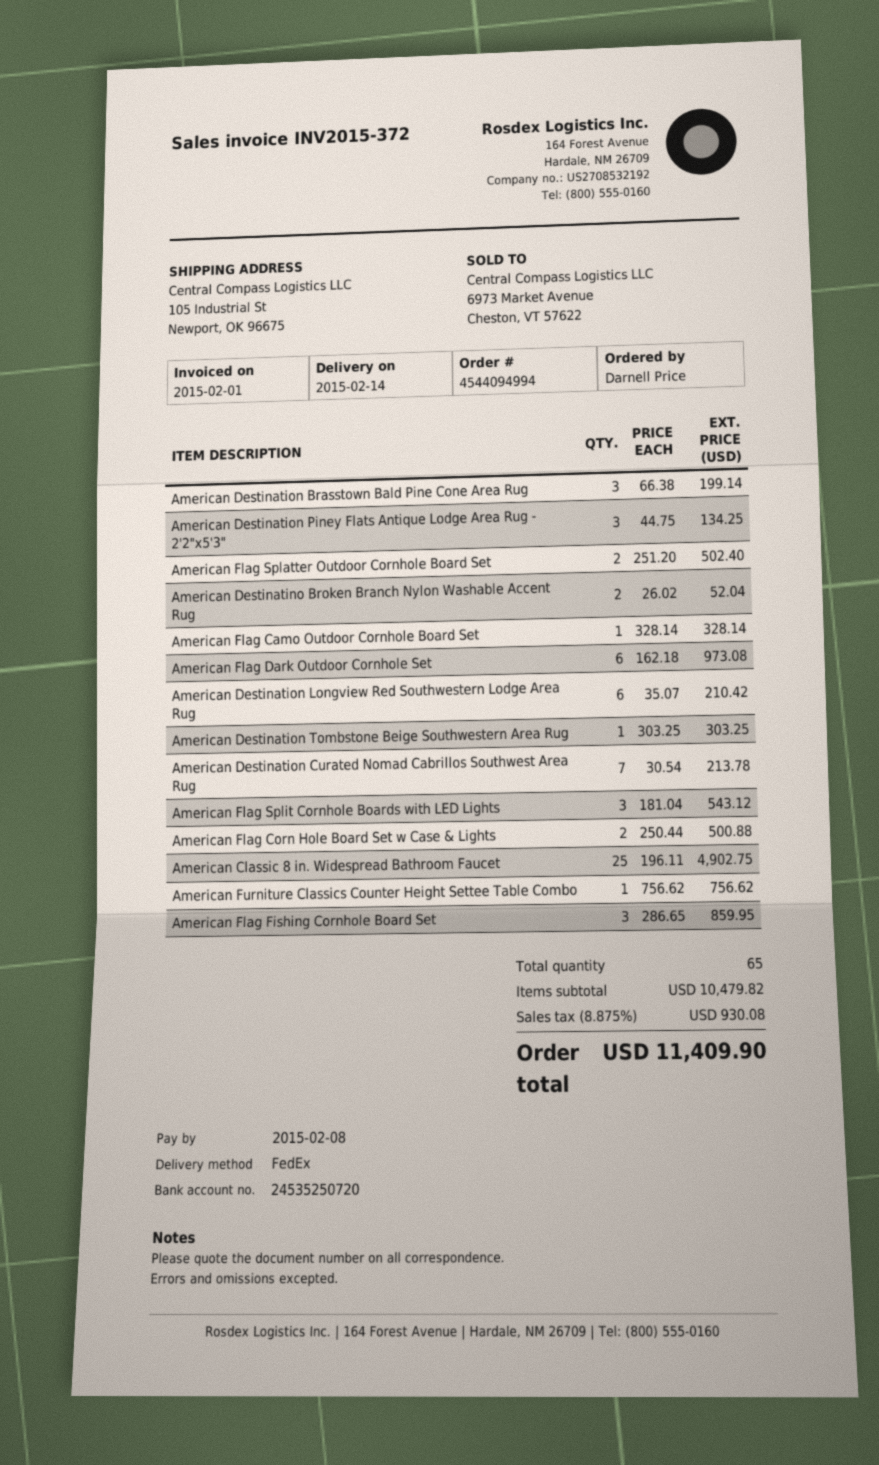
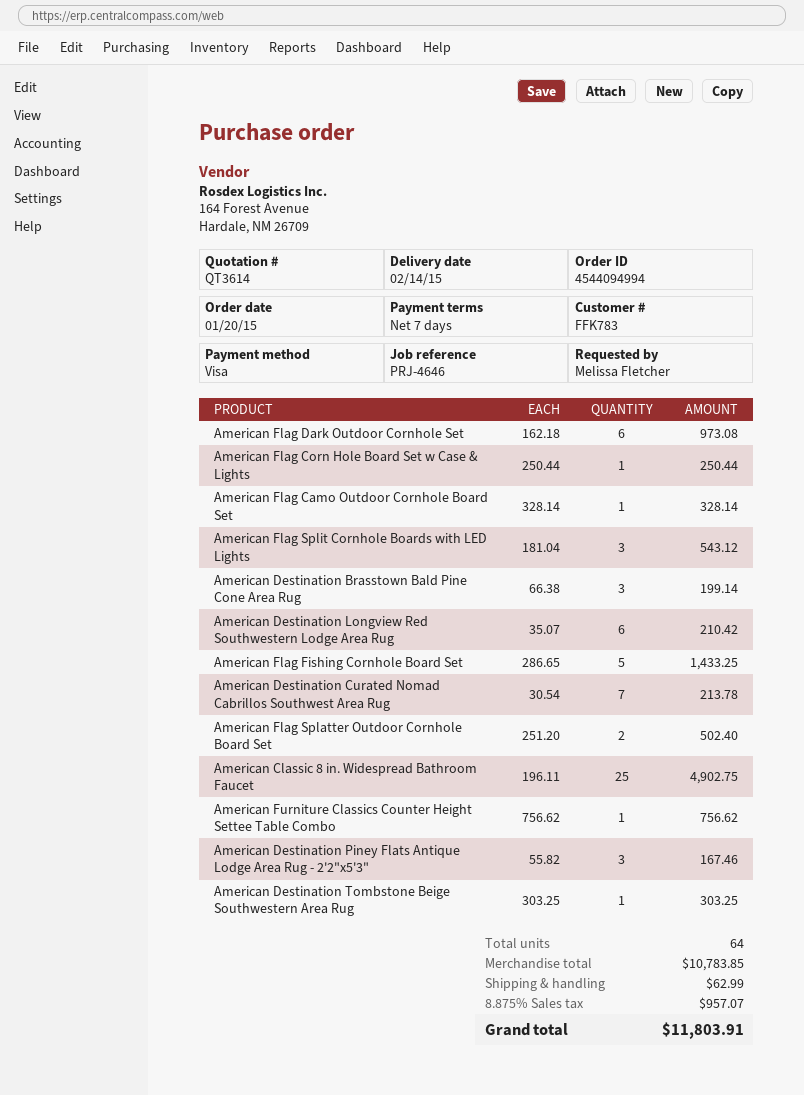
ordered by: Darnell Price -> Melissa Fletcher
American Destination Piney Flats Antique Lodge Area Rug - 2'2"x5'3": 3 x 44.75 = 134.25 -> 3 x 55.82 = 167.46
American Destinatino Broken Branch Nylon Washable Accent Rug: 2 x 26.02 = 52.04 -> none
American Flag Corn Hole Board Set w Case & Lights: 2 x 250.44 = 500.88 -> 1 x 250.44 = 250.44
American Flag Fishing Cornhole Board Set: 3 x 286.65 = 859.95 -> 5 x 286.65 = 1433.25
total quantity: 65 -> 64
subtotal: 10479.82 -> 10783.85
shipping: none -> 62.99
tax: 8.875% = 930.08 -> 8.875% = 957.07
total: 11409.90 -> 11803.91

